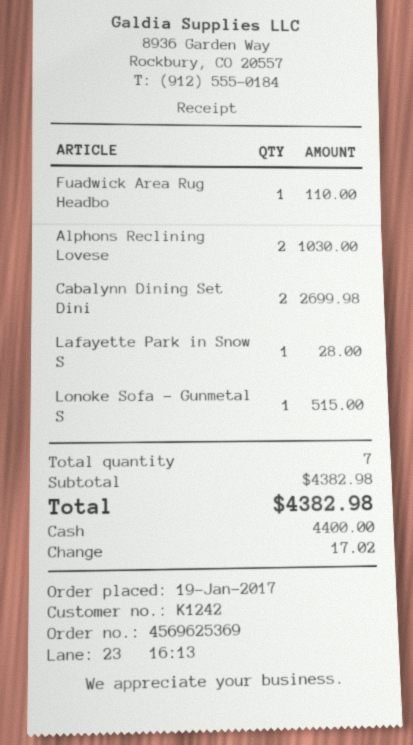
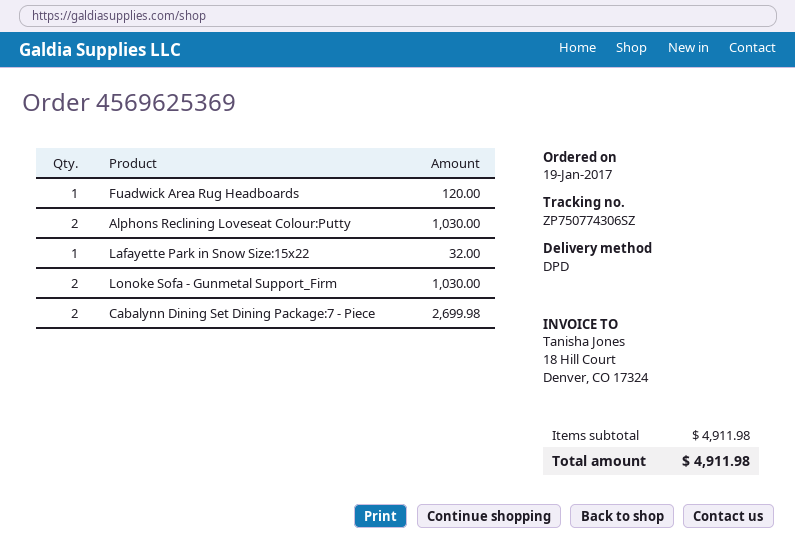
Fuadwick Area Rug Headbo: 1 for 110.00 -> 1 for 120.00
Lafayette Park in Snow S: 1 for 28.00 -> 1 for 32.00
Lonoke Sofa - Gunmetal S: 1 for 515.00 -> 2 for 1030.00
subtotal: 4382.98 -> 4911.98
total: 4382.98 -> 4911.98

